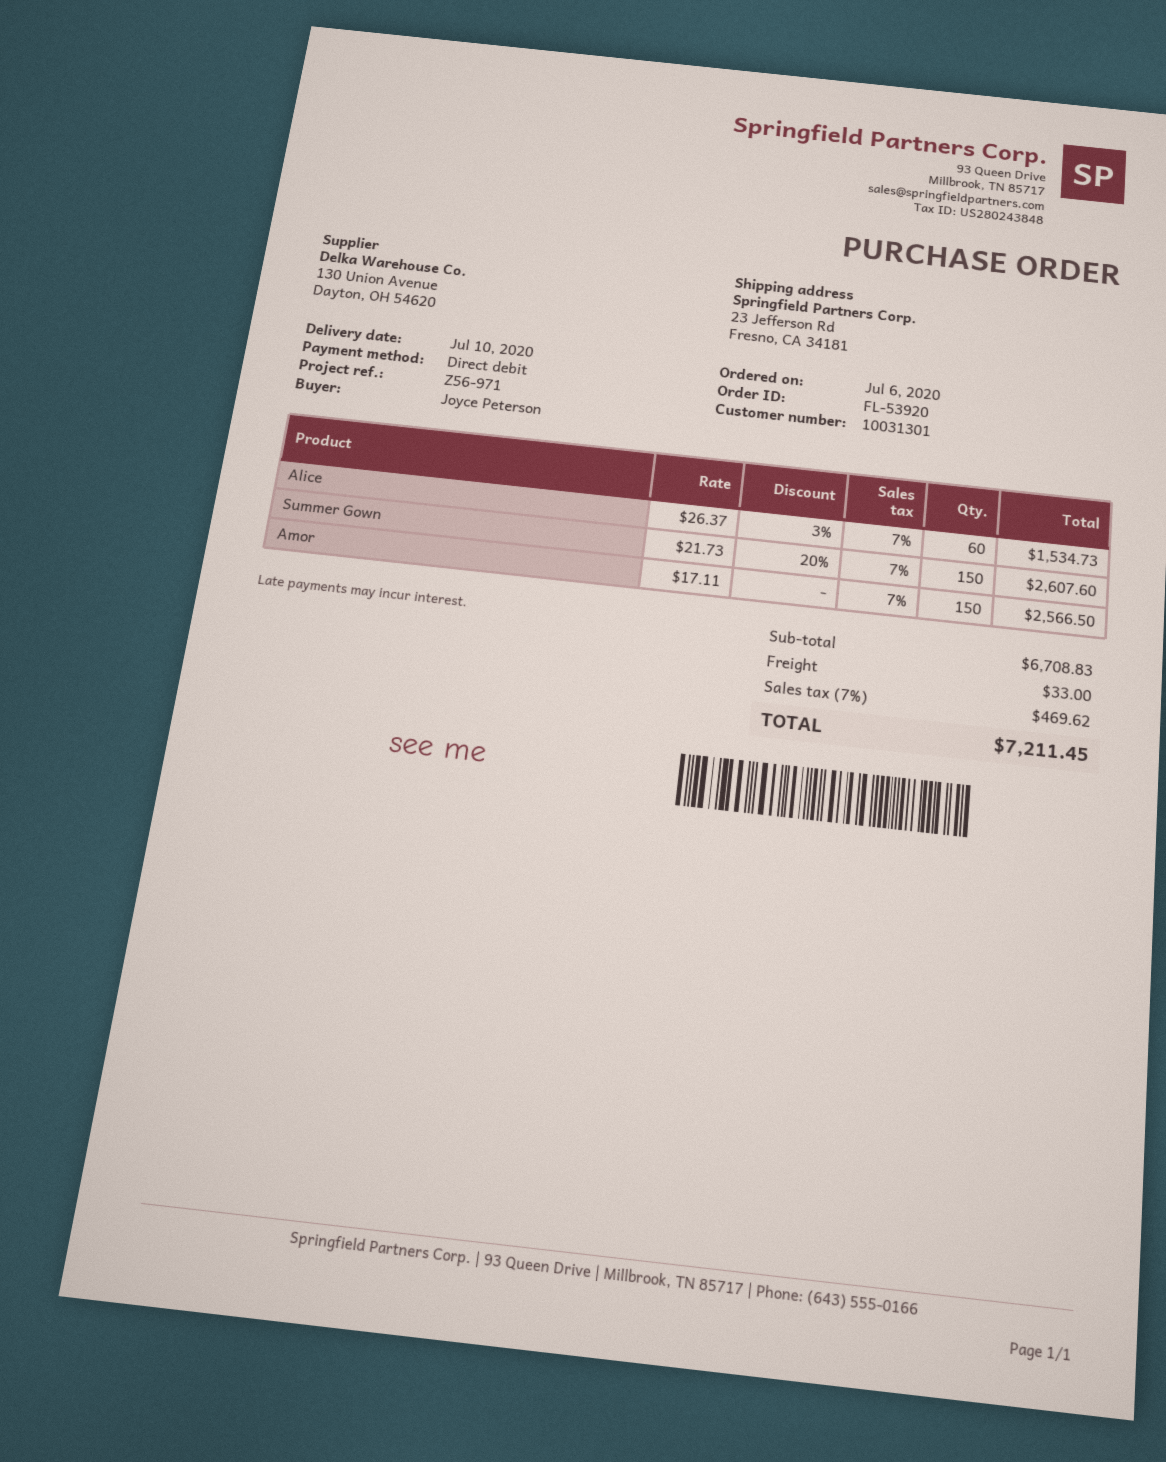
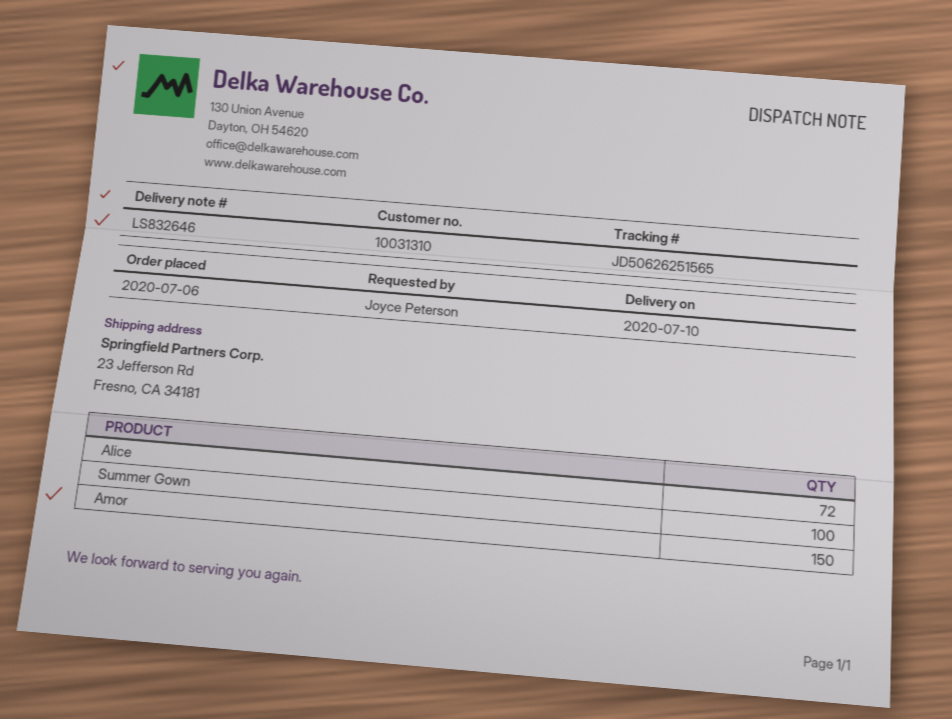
customer number: 10031301 -> 10031310
Alice: 60 -> 72
Summer Gown: 150 -> 100

